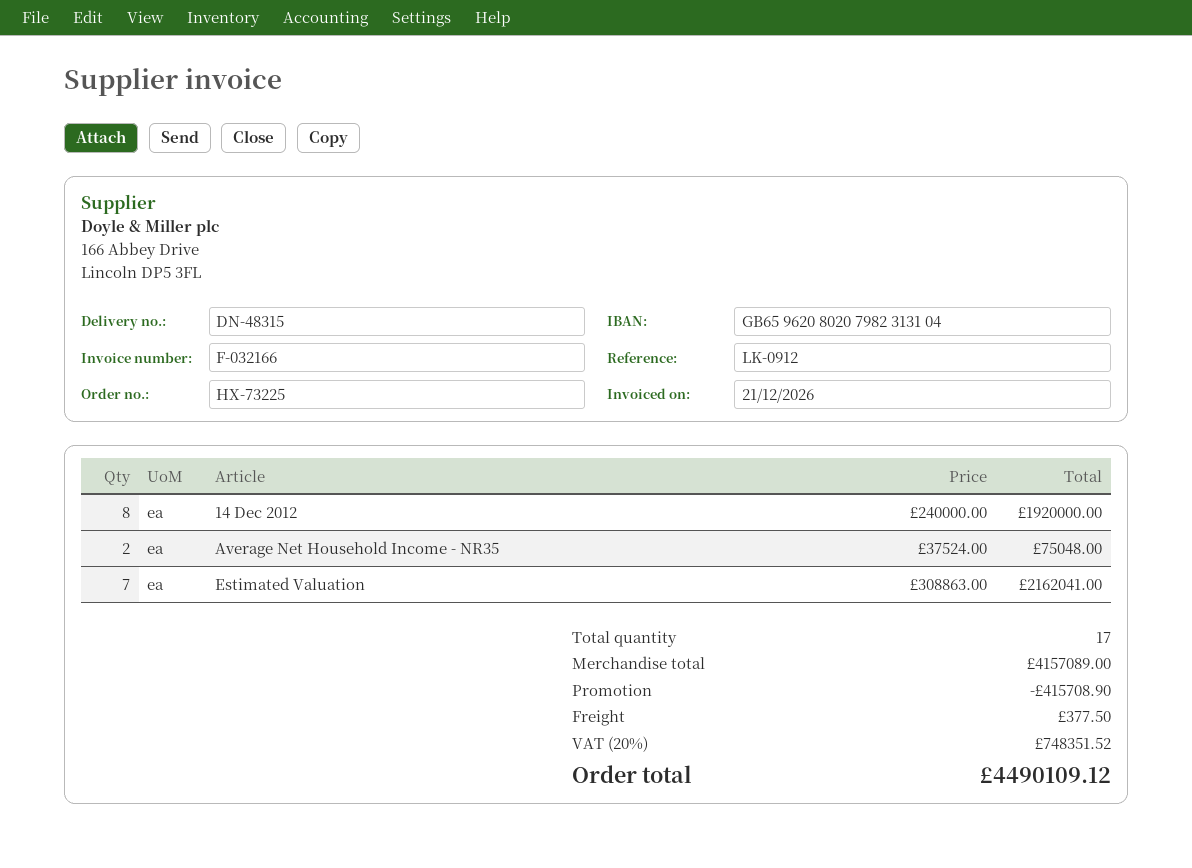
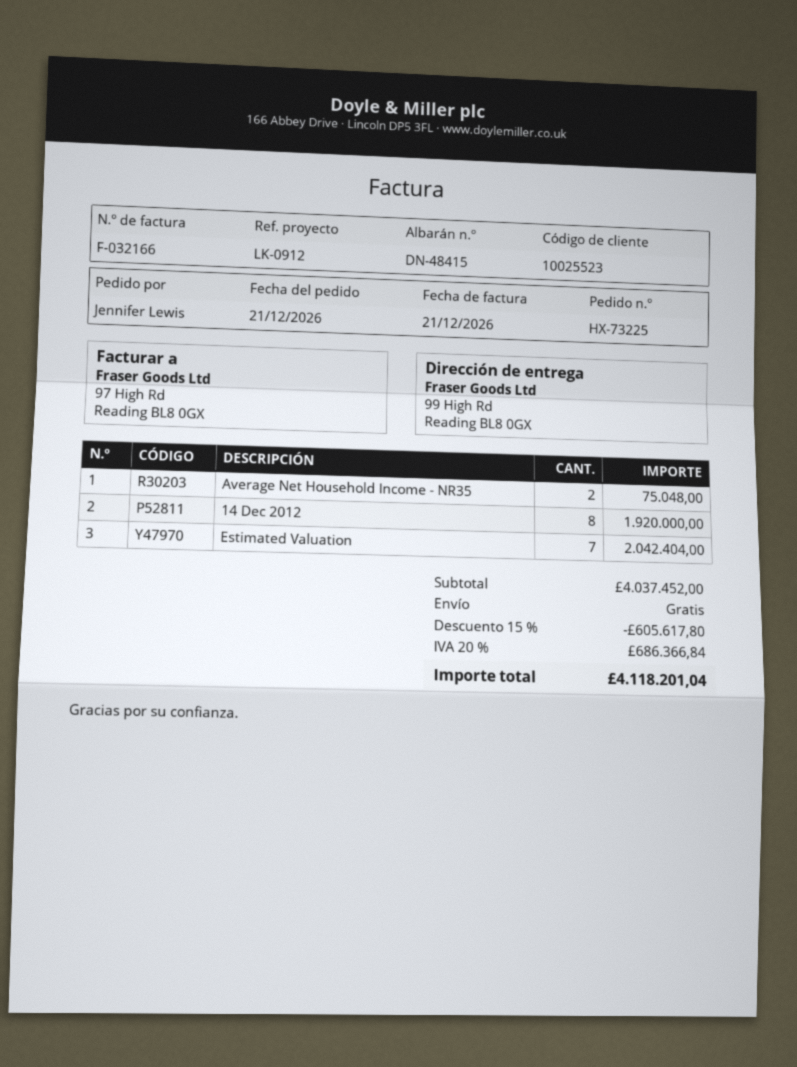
delivery note number: DN-48315 -> DN-48415
Estimated Valuation: 7 for 2162041.00 -> 7 for 2042404.00
subtotal: 4157089.00 -> 4037452.00
discount: 415708.90 -> 605617.80
shipping: 377.50 -> 0.00
tax: 20% = 748351.52 -> 20% = 686366.84
total: 4490109.12 -> 4118201.04

